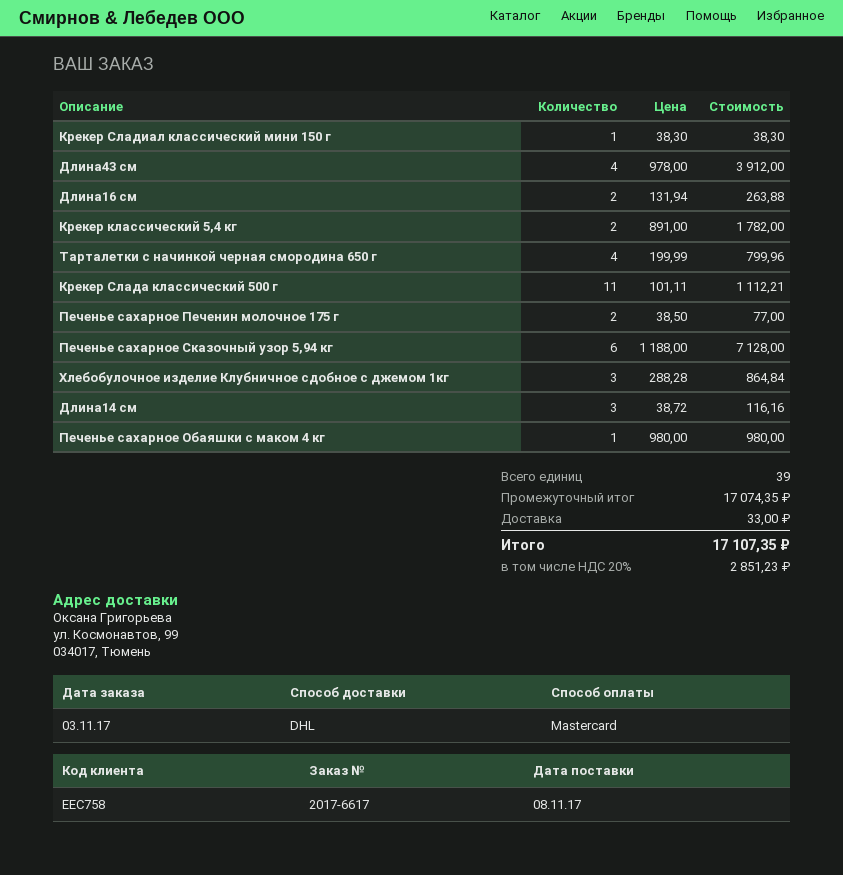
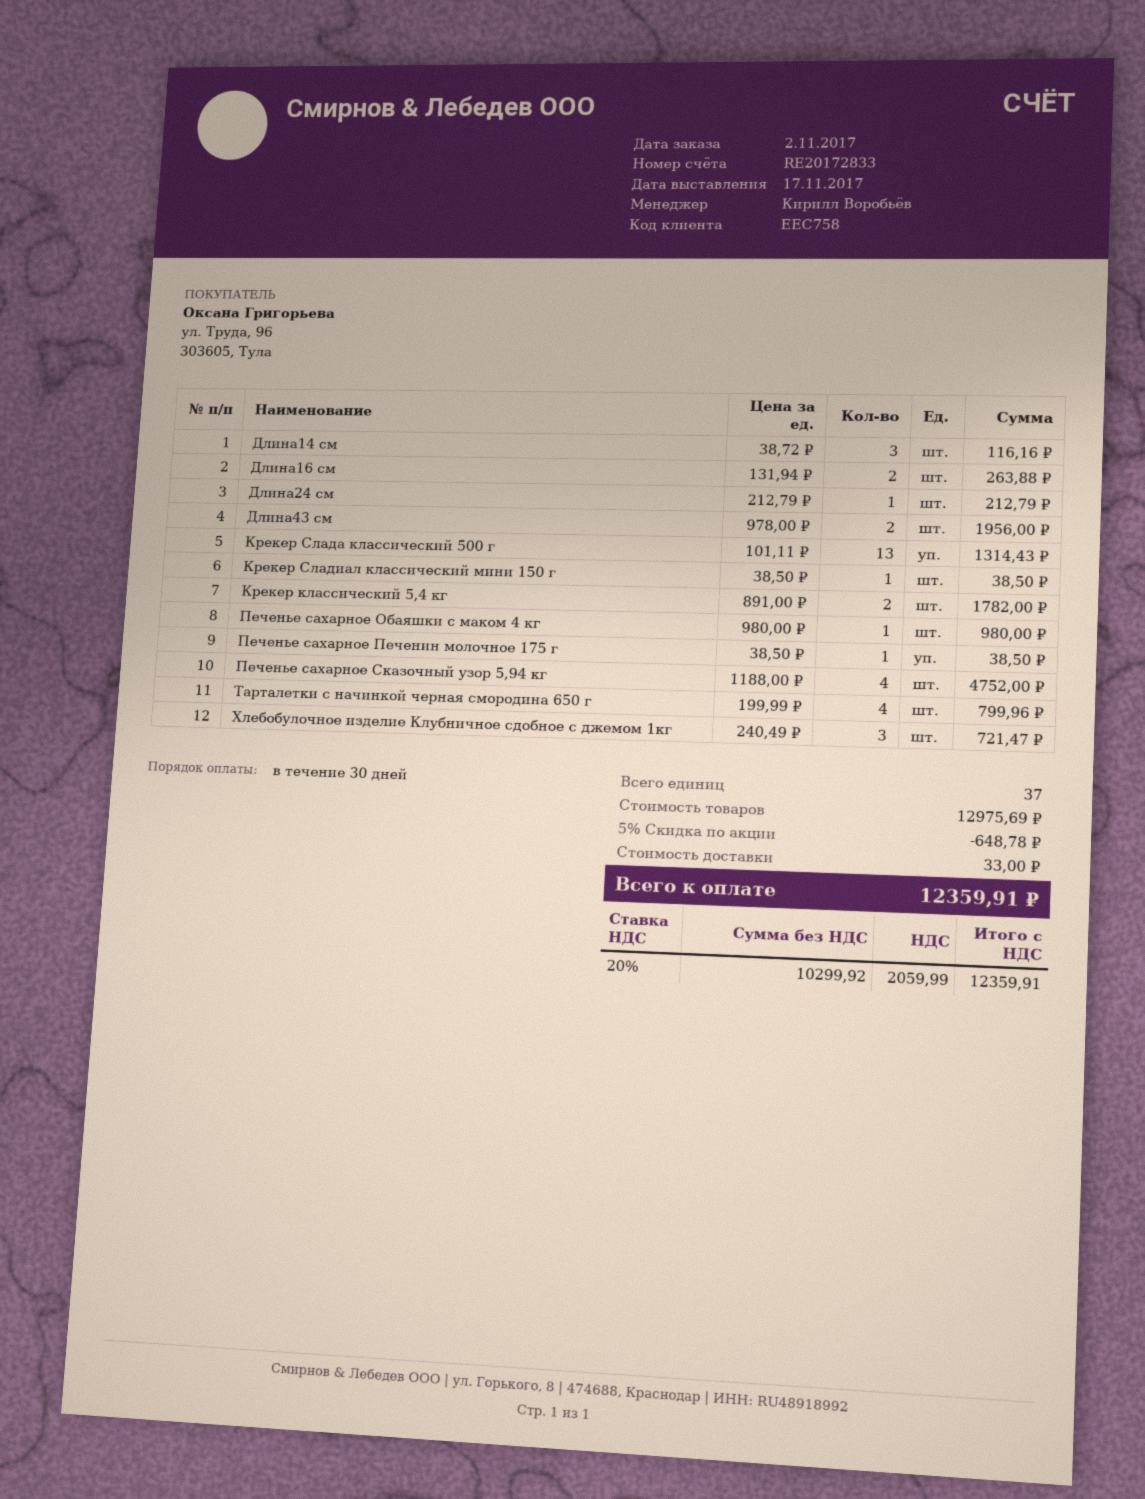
order date: 2017-11-03 -> 2017-11-02
Крекер Сладиал классический мини 150 г: 1 x 38.30 = 38.30 -> 1 x 38.50 = 38.50
Длина43 см: 4 x 978.00 = 3912.00 -> 2 x 978.00 = 1956.00
Крекер Слада классический 500 г: 11 x 101.11 = 1112.21 -> 13 x 101.11 = 1314.43
Печенье сахарное Печенин молочное 175 г: 2 x 38.50 = 77.00 -> 1 x 38.50 = 38.50
Печенье сахарное Сказочный узор 5,94 кг: 6 x 1188.00 = 7128.00 -> 4 x 1188.00 = 4752.00
Хлебобулочное изделие Клубничное сдобное с джемом 1кг: 3 x 288.28 = 864.84 -> 3 x 240.49 = 721.47
Длина24 см: none -> 1 x 212.79 = 212.79
total quantity: 39 -> 37
subtotal: 17074.35 -> 12975.69
discount: none -> 5% = 648.78
tax: 20% = 2851.23 -> 20% = 2059.99
total: 17107.35 -> 12359.91

